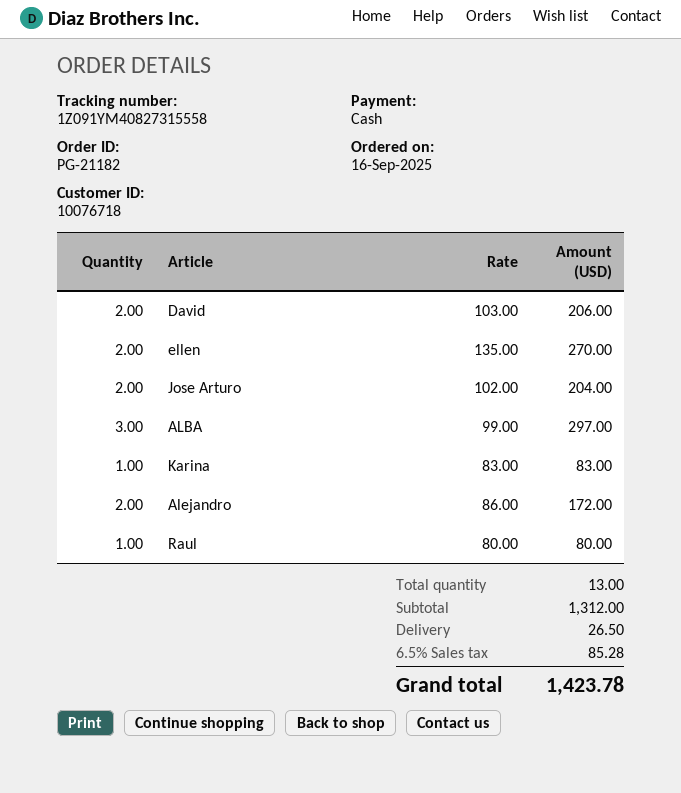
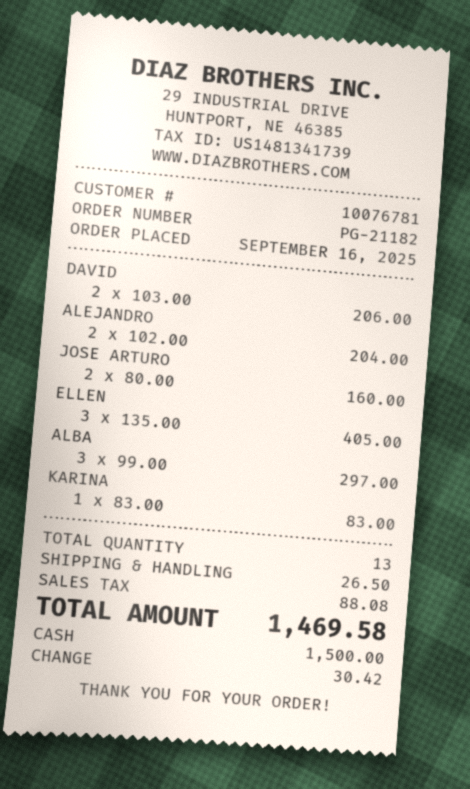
customer number: 10076718 -> 10076781
ellen: 2 x 135.00 = 270.00 -> 3 x 135.00 = 405.00
Jose Arturo: 2 x 102.00 = 204.00 -> 2 x 80.00 = 160.00
Alejandro: 2 x 86.00 = 172.00 -> 2 x 102.00 = 204.00
Raul: 1 x 80.00 = 80.00 -> none
tax: 85.28 -> 88.08
total: 1423.78 -> 1469.58

